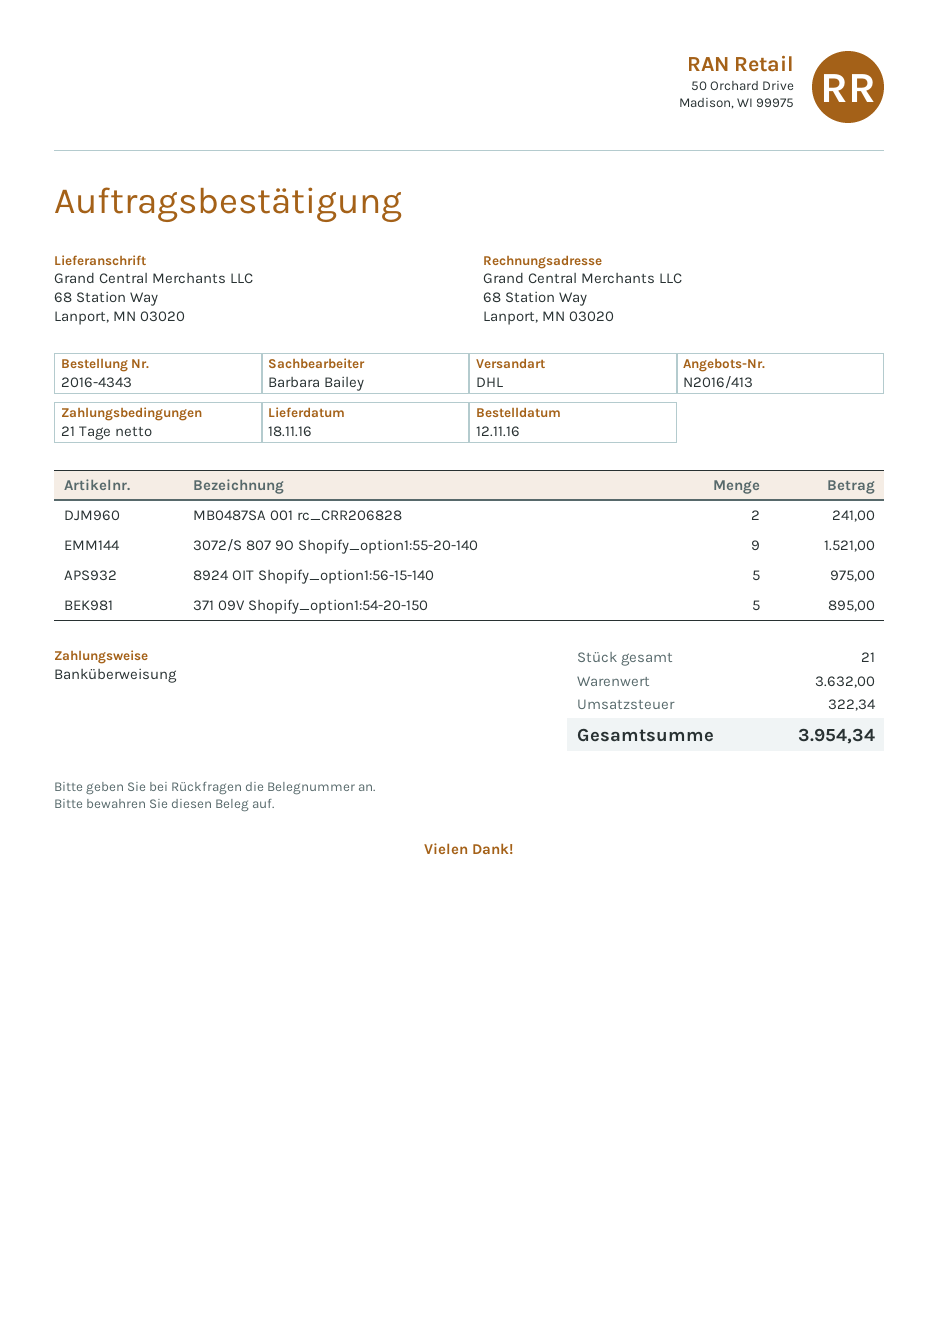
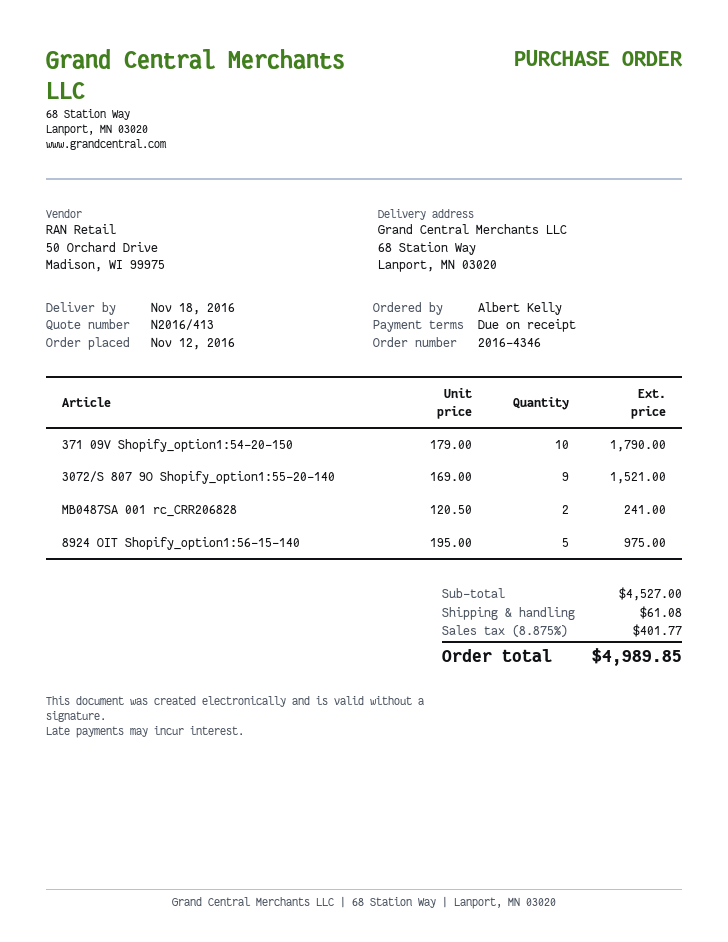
order number: 2016-4343 -> 2016-4346
payment terms: 21 days -> on receipt
371 09V Shopify_option1:54-20-150: 5 for 895.00 -> 10 for 1790.00
subtotal: 3632.00 -> 4527.00
shipping: none -> 61.08
tax: 322.34 -> 401.77
total: 3954.34 -> 4989.85

